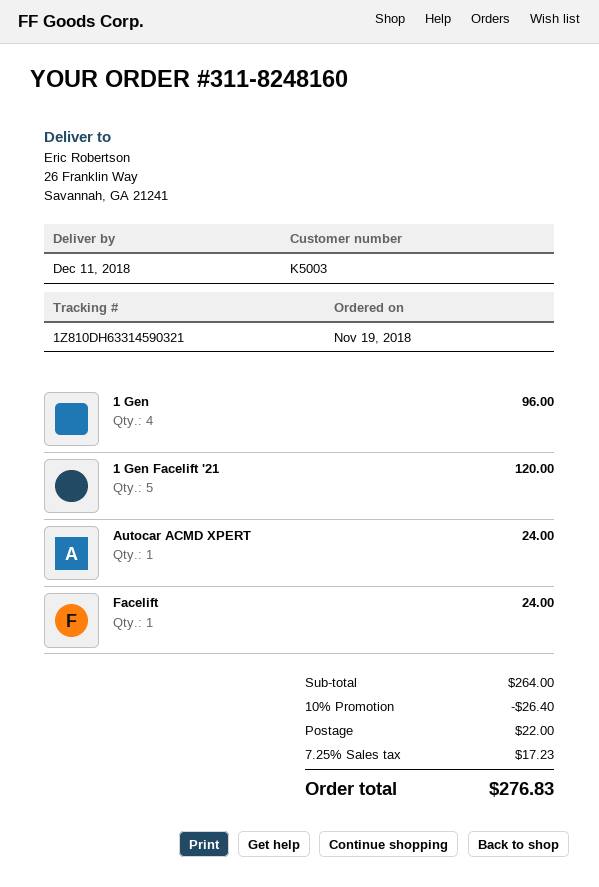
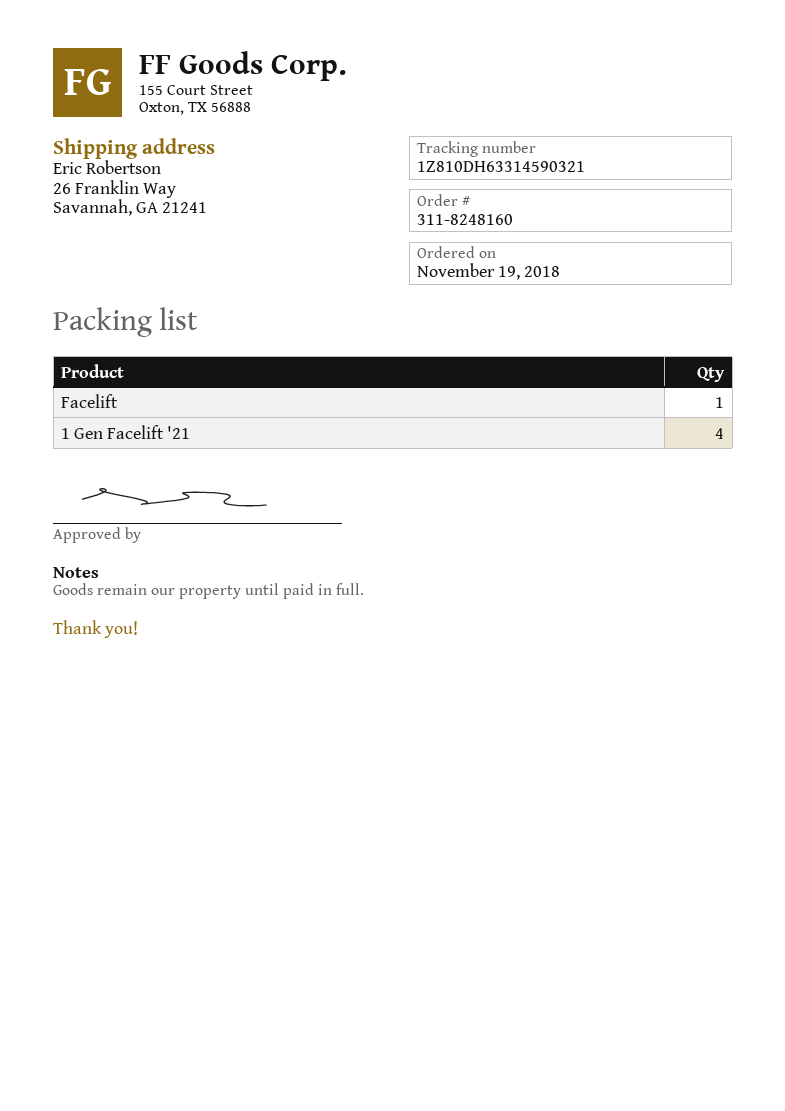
1 Gen: 4 -> none
1 Gen Facelift '21: 5 -> 4
Autocar ACMD XPERT: 1 -> none

